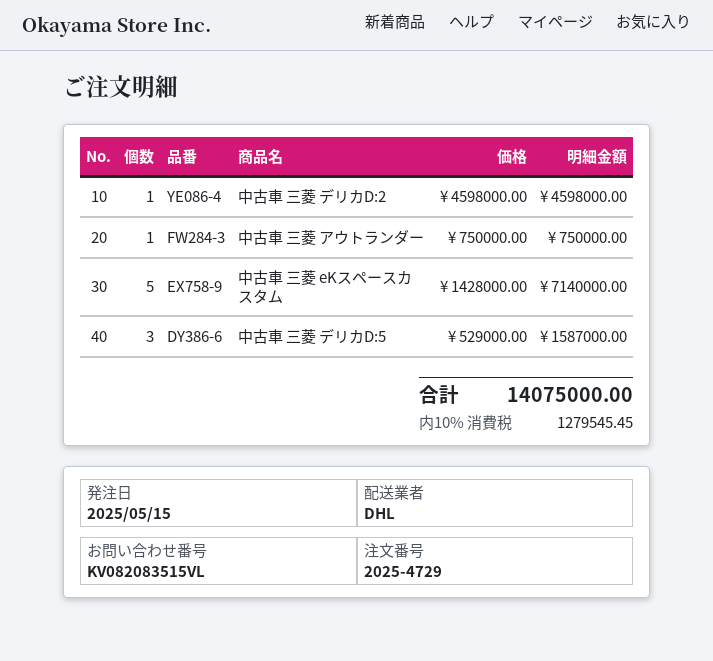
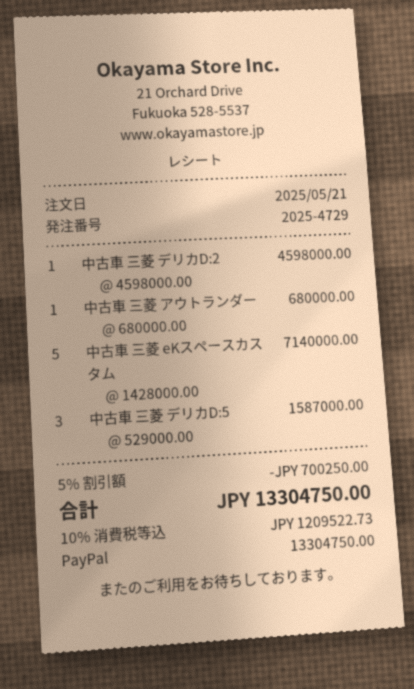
order date: 2025-05-15 -> 2025-05-21
中古車 三菱 アウトランダー: 1 x 750000.00 = 750000.00 -> 1 x 680000.00 = 680000.00
discount: none -> 5% = 700250.00
tax: 10% = 1279545.45 -> 10% = 1209522.73
total: 14075000.00 -> 13304750.00

